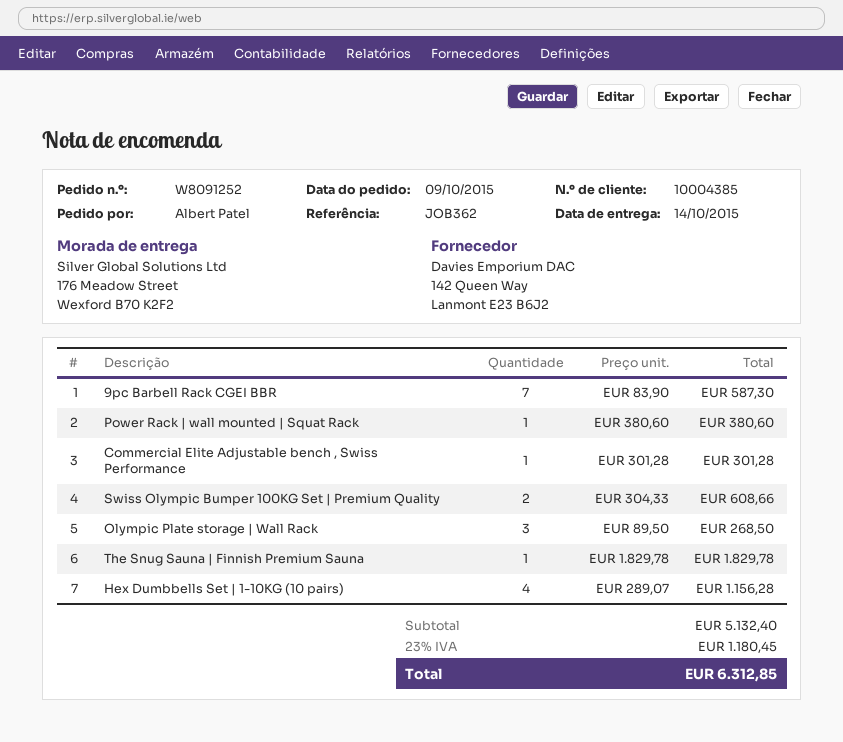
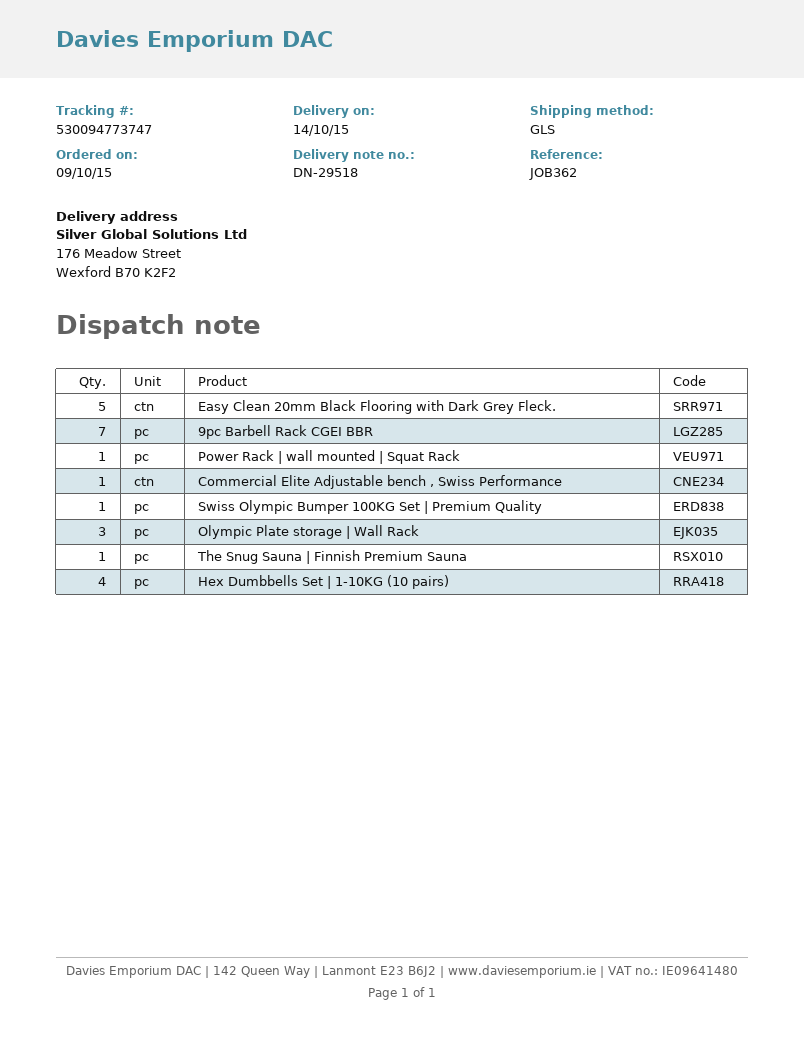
Swiss Olympic Bumper 100KG Set | Premium Quality: 2 -> 1
Easy Clean 20mm Black Flooring with Dark Grey Fleck.: none -> 5

